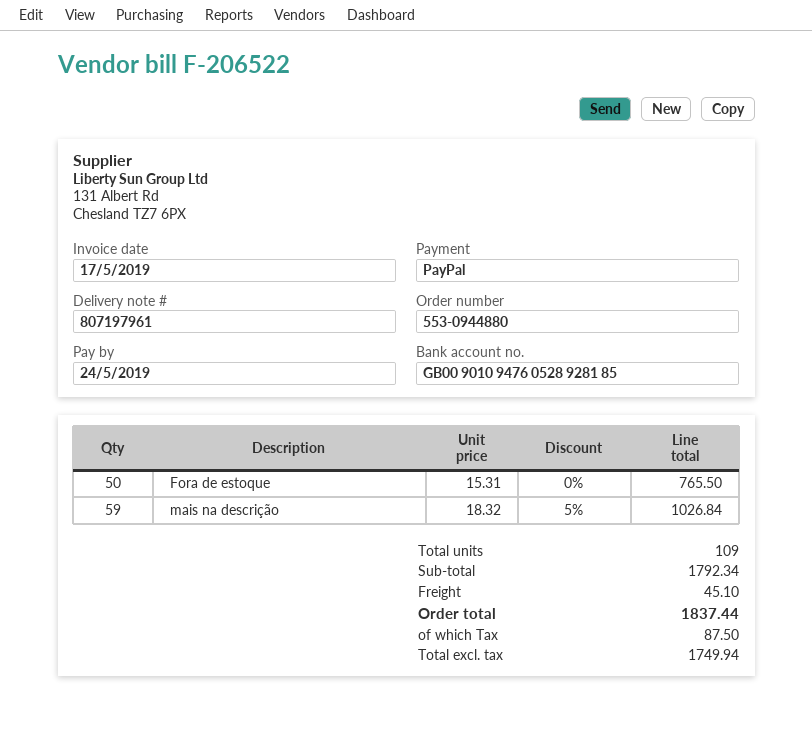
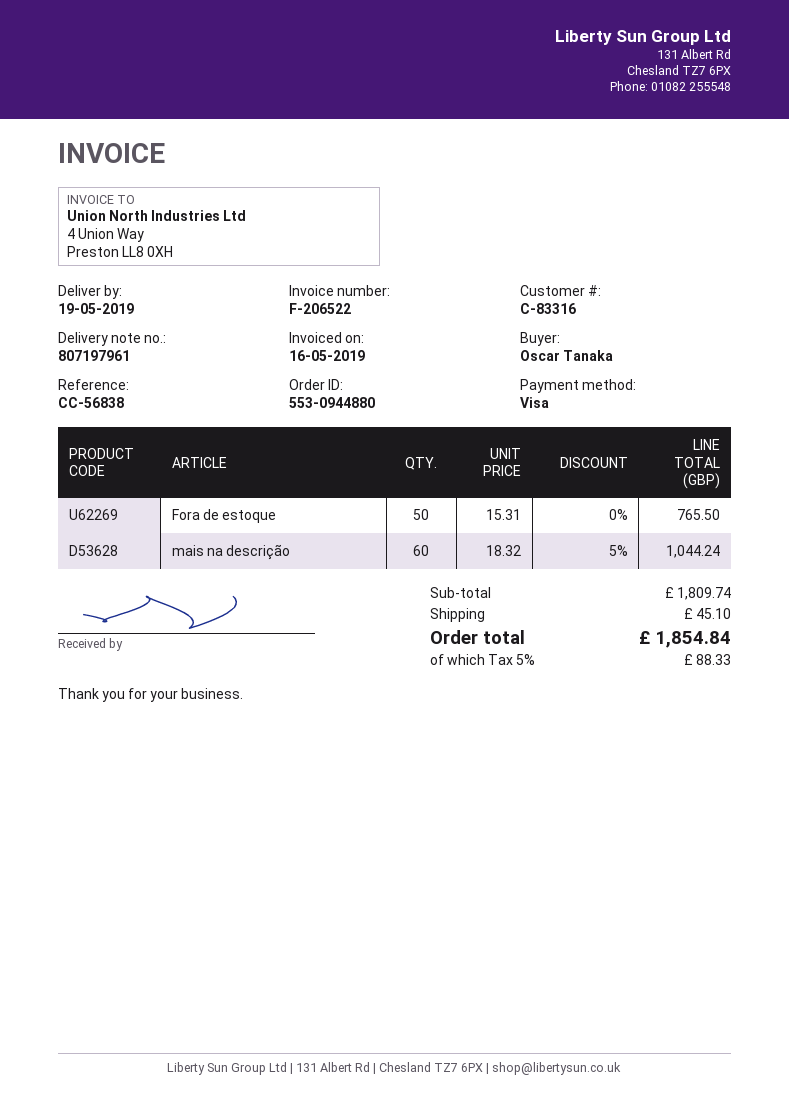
invoice date: 2019-05-17 -> 2019-05-16
payment method: PayPal -> Visa
mais na descrição: 59 x 18.32 - 5% = 1026.84 -> 60 x 18.32 - 5% = 1044.24
subtotal: 1792.34 -> 1809.74
tax: 87.50 -> 88.33
total: 1837.44 -> 1854.84

